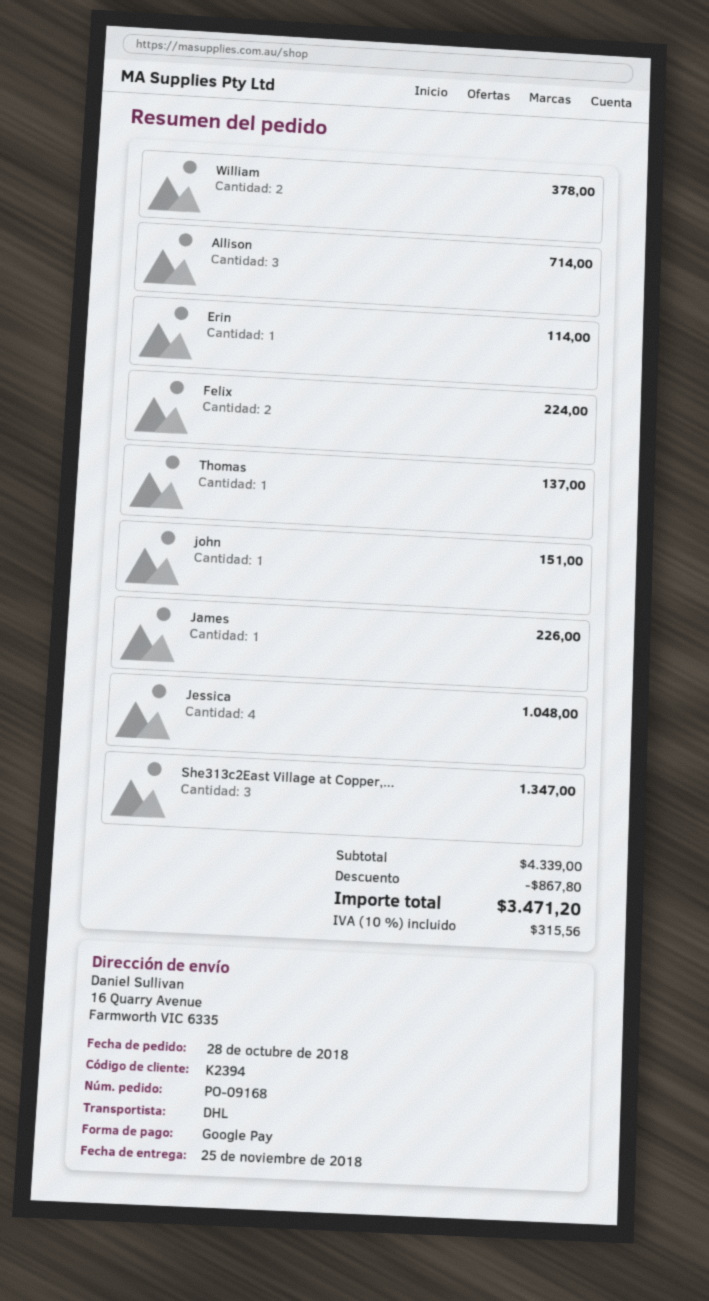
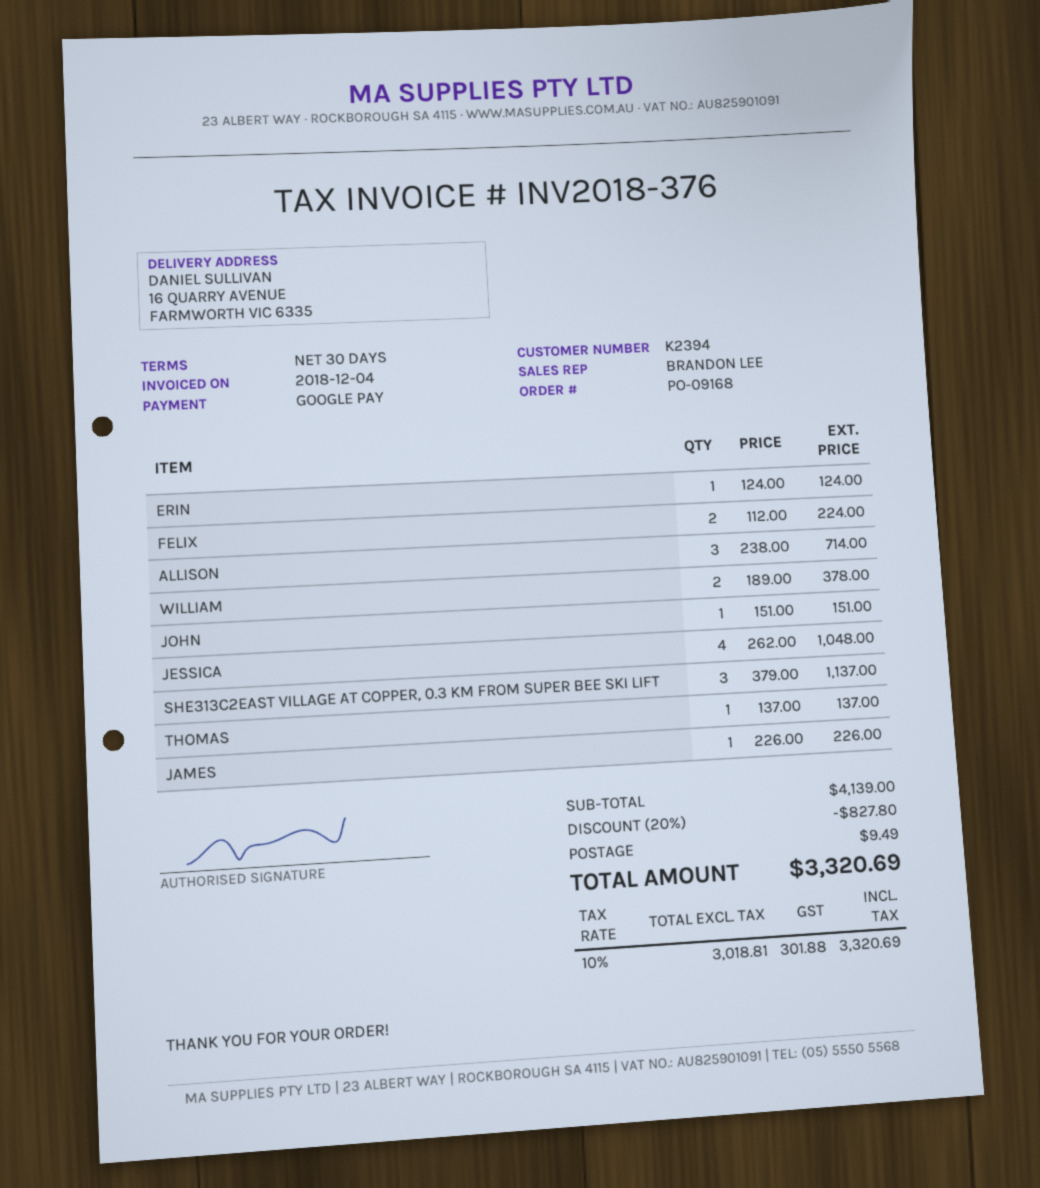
Erin: 1 for 114.00 -> 1 for 124.00
She313c2East Village at Copper,...: 3 for 1347.00 -> 3 for 1137.00
subtotal: 4339.00 -> 4139.00
discount: 867.80 -> 827.80
shipping: none -> 9.49
tax: 10% = 315.56 -> 10% = 301.88
total: 3471.20 -> 3320.69

